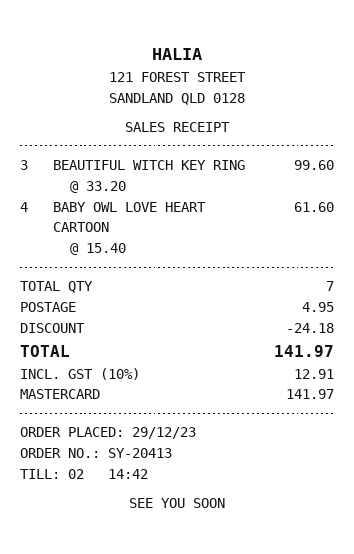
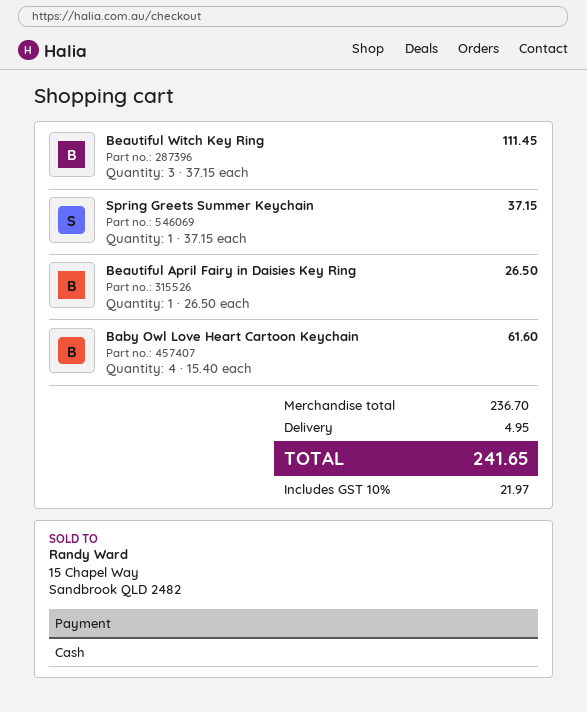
payment method: Mastercard -> cash
BEAUTIFUL WITCH KEY RING: 3 x 33.20 = 99.60 -> 3 x 37.15 = 111.45
Spring Greets Summer Keychain: none -> 1 x 37.15 = 37.15
Beautiful April Fairy in Daisies Key Ring: none -> 1 x 26.50 = 26.50
discount: 24.18 -> none
tax: 10% = 12.91 -> 10% = 21.97
total: 141.97 -> 241.65

